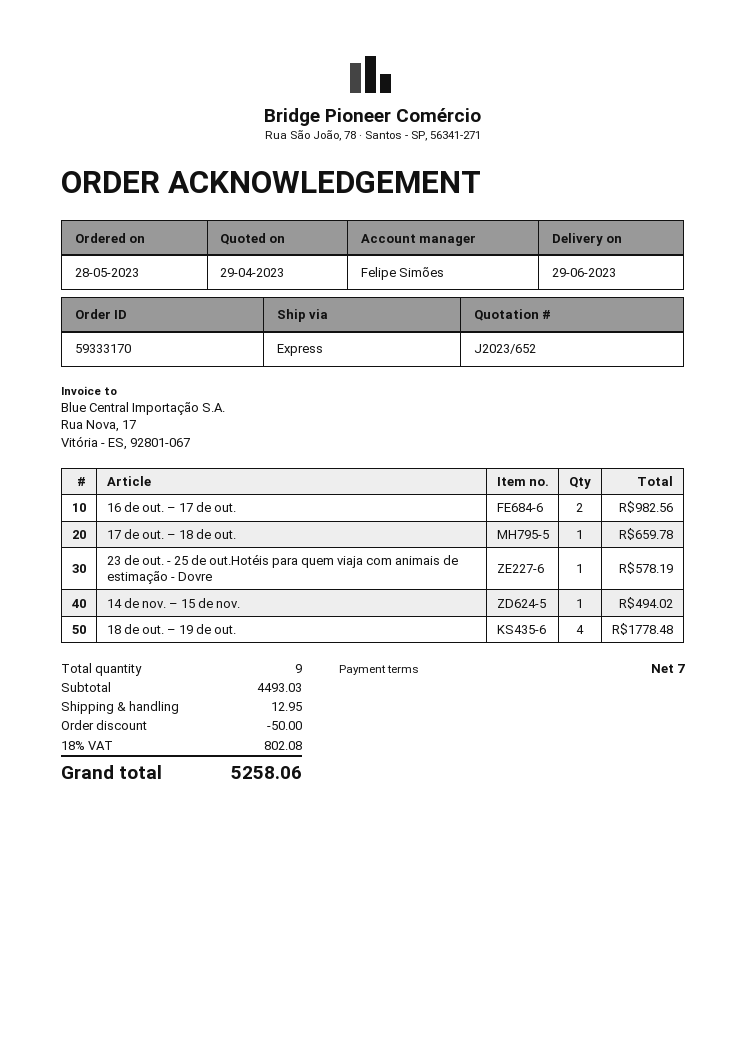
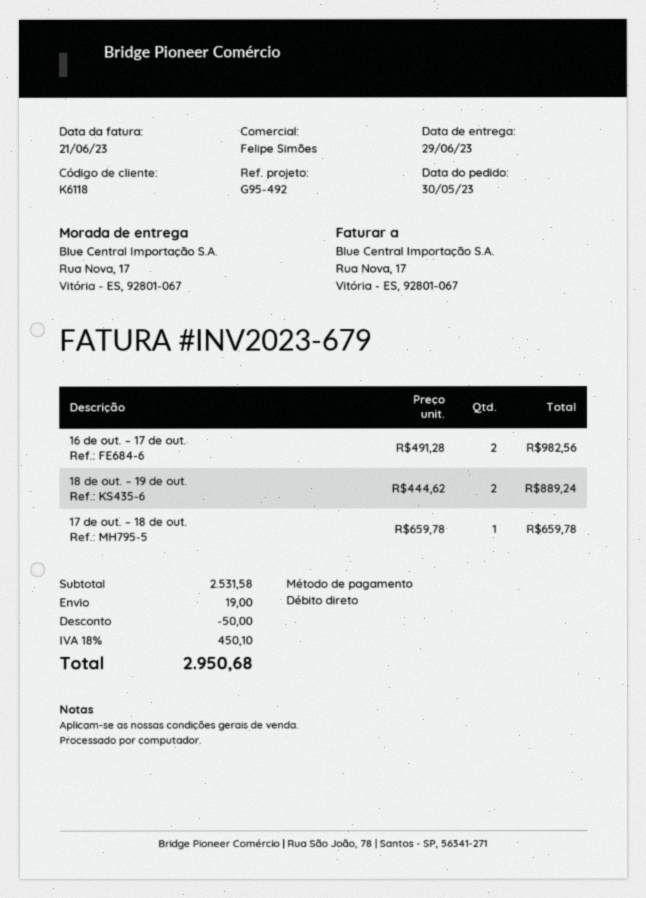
order date: 2023-05-28 -> 2023-05-30
23 de out. - 25 de out.Hotéis para quem viaja com animais de estimação - Dovre: 1 for 578.19 -> none
14 de nov. – 15 de nov.: 1 for 494.02 -> none
18 de out. – 19 de out.: 4 for 1778.48 -> 2 for 889.24
subtotal: 4493.03 -> 2531.58
shipping: 12.95 -> 19.00
tax: 18% = 802.08 -> 18% = 450.10
total: 5258.06 -> 2950.68

